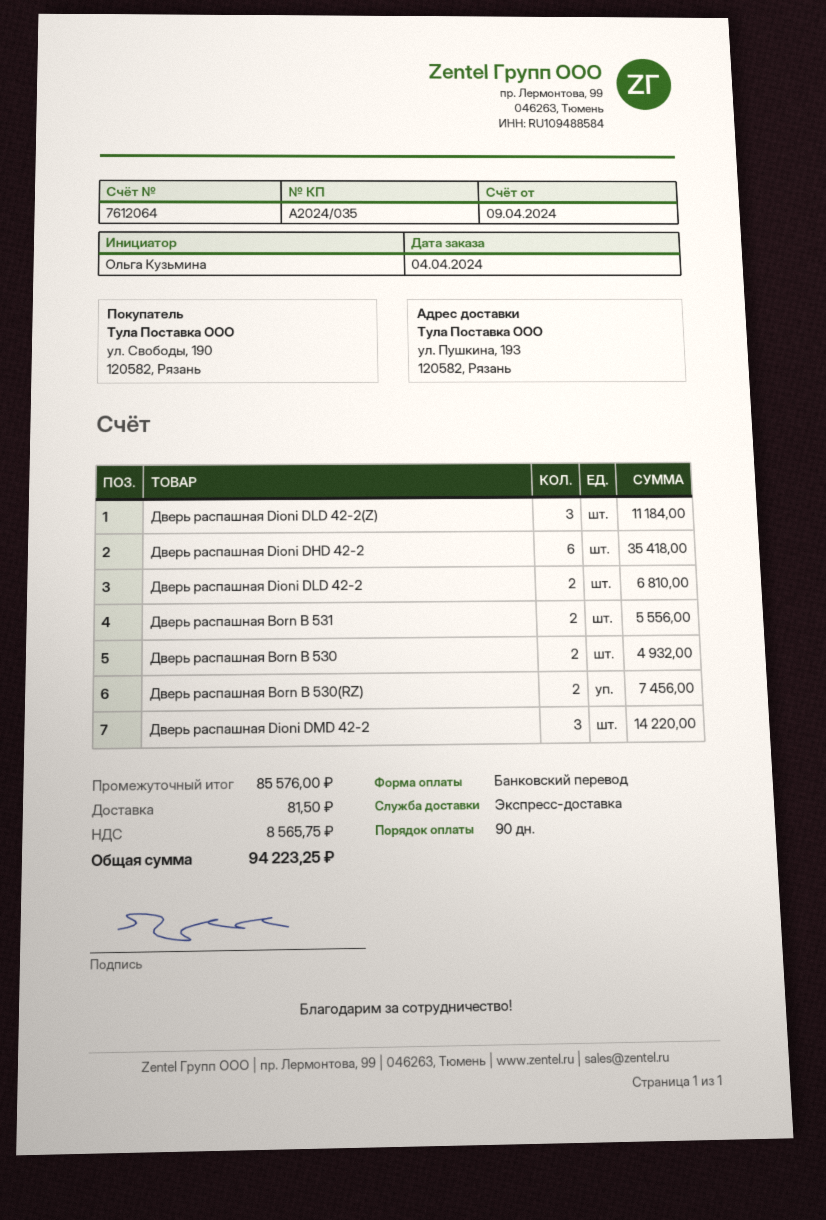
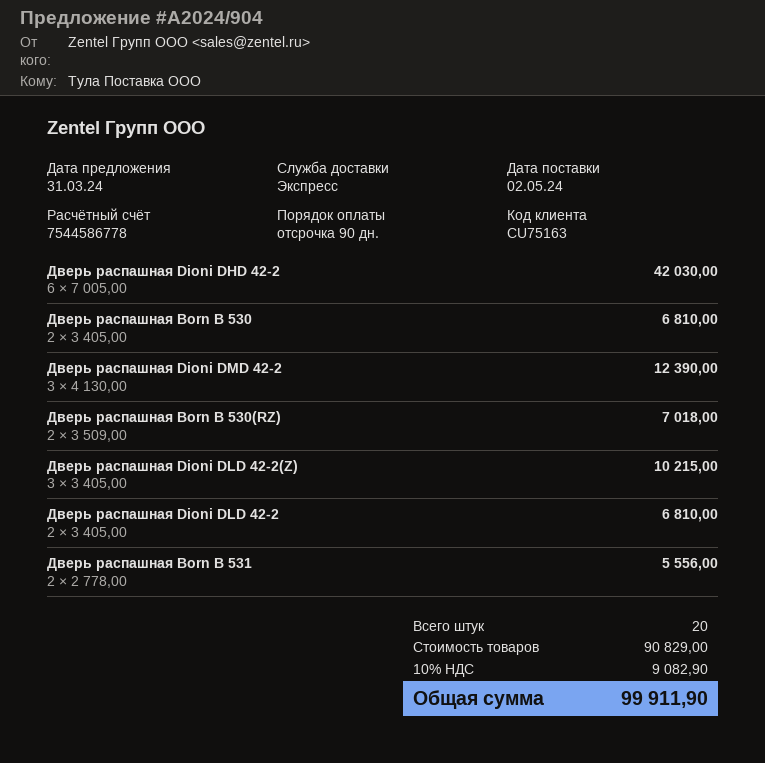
quote number: A2024/035 -> A2024/904
Дверь распашная Dioni DLD 42-2(Z): 3 for 11184.00 -> 3 for 10215.00
Дверь распашная Dioni DHD 42-2: 6 for 35418.00 -> 6 for 42030.00
Дверь распашная Born B 530: 2 for 4932.00 -> 2 for 6810.00
Дверь распашная Born B 530(RZ): 2 for 7456.00 -> 2 for 7018.00
Дверь распашная Dioni DMD 42-2: 3 for 14220.00 -> 3 for 12390.00
subtotal: 85576.00 -> 90829.00
shipping: 81.50 -> none
tax: 8565.75 -> 9082.90
total: 94223.25 -> 99911.90

